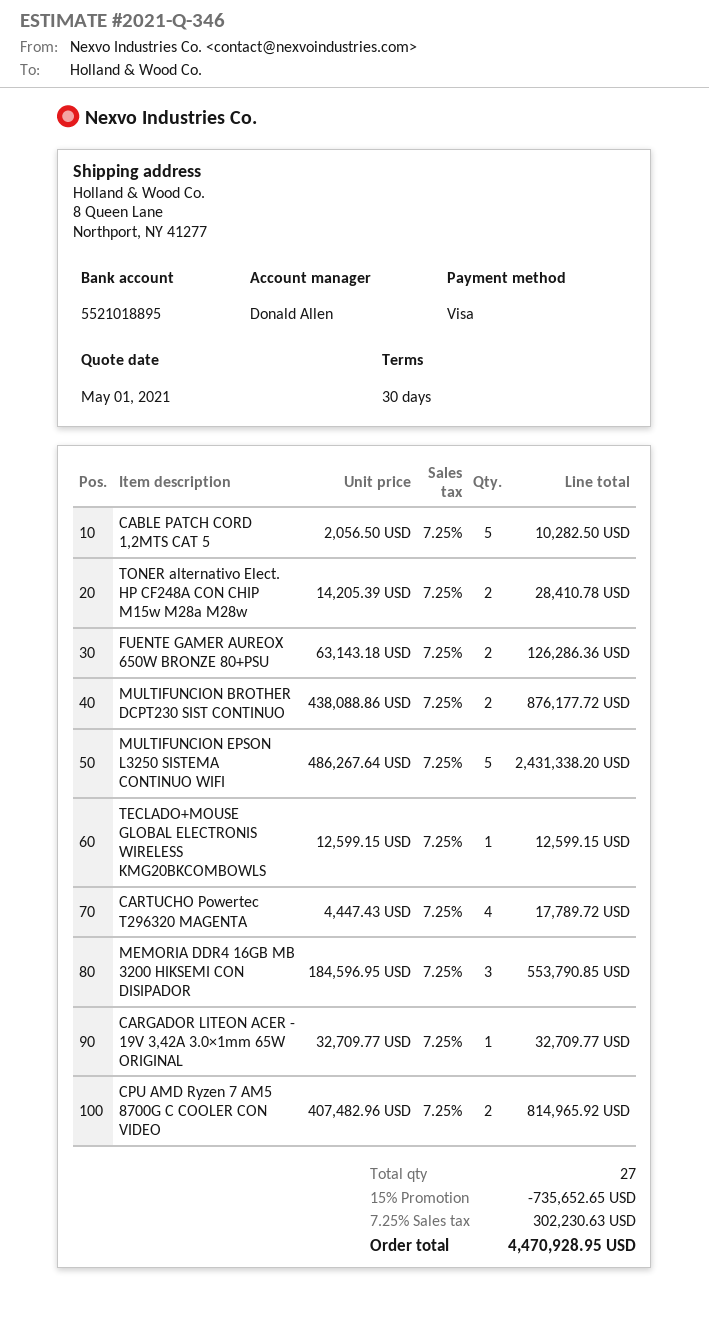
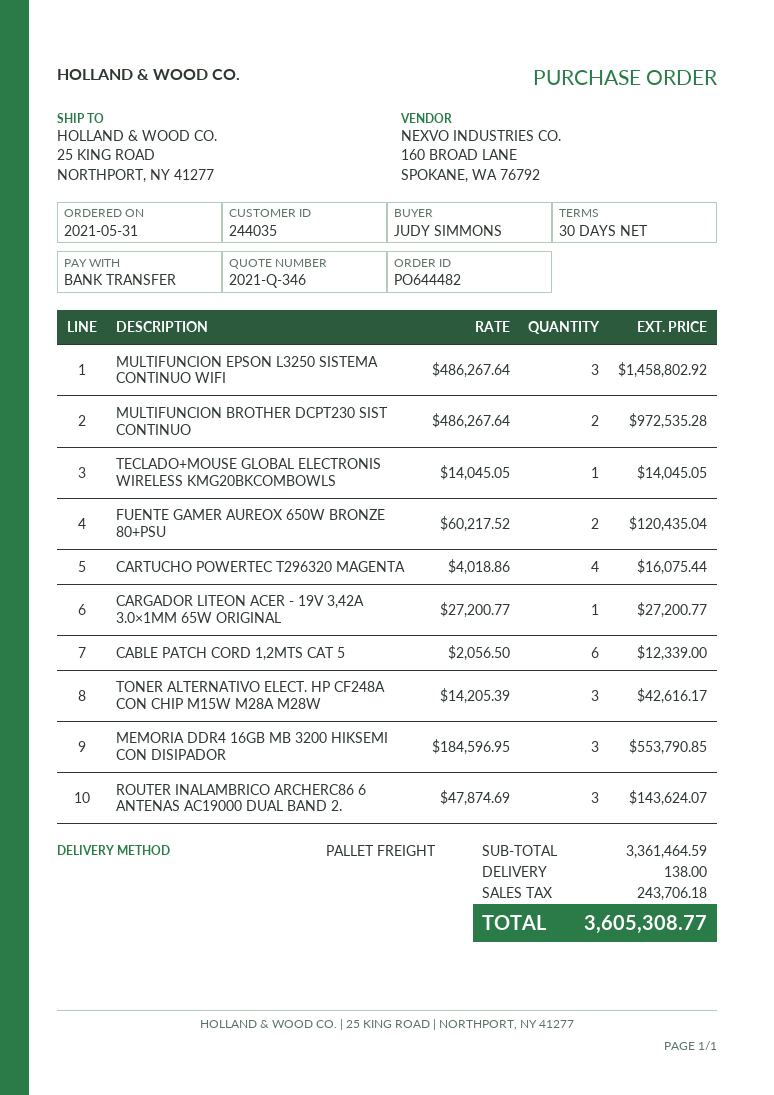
payment method: Visa -> bank transfer
ship to: 8 Queen Lane, Northport, NY 41277 -> 25 KING ROAD, NORTHPORT, NY 41277
CABLE PATCH CORD 1,2MTS CAT 5: 5 x 2056.50 = 10282.50 -> 6 x 2056.50 = 12339.00
TONER alternativo Elect. HP CF248A CON CHIP M15w M28a M28w: 2 x 14205.39 = 28410.78 -> 3 x 14205.39 = 42616.17
FUENTE GAMER AUREOX 650W BRONZE 80+PSU: 2 x 63143.18 = 126286.36 -> 2 x 60217.52 = 120435.04
MULTIFUNCION BROTHER DCPT230 SIST CONTINUO: 2 x 438088.86 = 876177.72 -> 2 x 486267.64 = 972535.28
MULTIFUNCION EPSON L3250 SISTEMA CONTINUO WIFI: 5 x 486267.64 = 2431338.20 -> 3 x 486267.64 = 1458802.92
TECLADO+MOUSE GLOBAL ELECTRONIS WIRELESS KMG20BKCOMBOWLS: 1 x 12599.15 = 12599.15 -> 1 x 14045.05 = 14045.05
CARTUCHO Powertec T296320 MAGENTA: 4 x 4447.43 = 17789.72 -> 4 x 4018.86 = 16075.44
CARGADOR LITEON ACER - 19V 3,42A 3.0×1mm 65W ORIGINAL: 1 x 32709.77 = 32709.77 -> 1 x 27200.77 = 27200.77
CPU AMD Ryzen 7 AM5 8700G C COOLER CON VIDEO: 2 x 407482.96 = 814965.92 -> none
ROUTER INALAMBRICO ARCHERC86 6 ANTENAS AC19000 DUAL BAND 2.: none -> 3 x 47874.69 = 143624.07
discount: 15% = 735652.65 -> none
shipping: none -> 138.00
tax: 302230.63 -> 243706.18
total: 4470928.95 -> 3605308.77

